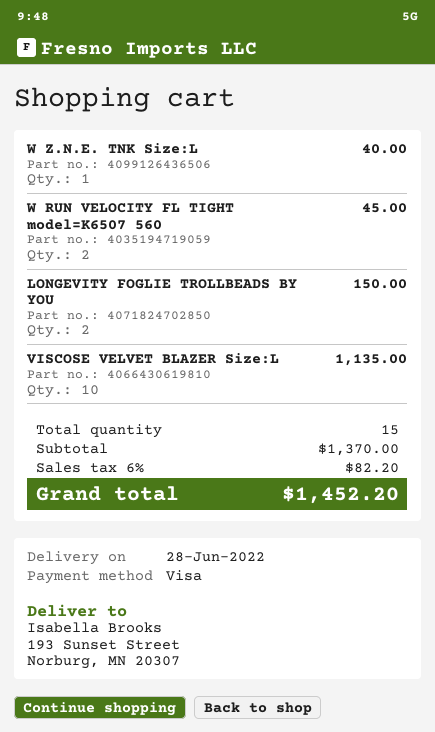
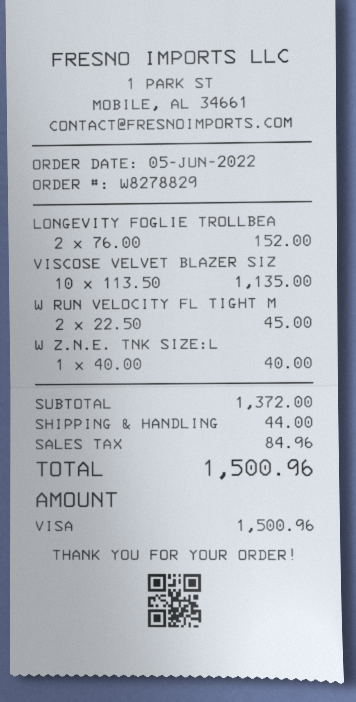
LONGEVITY FOGLIE TROLLBEADS BY YOU: 2 for 150.00 -> 2 for 152.00
subtotal: 1370.00 -> 1372.00
shipping: none -> 44.00
tax: 82.20 -> 84.96
total: 1452.20 -> 1500.96

